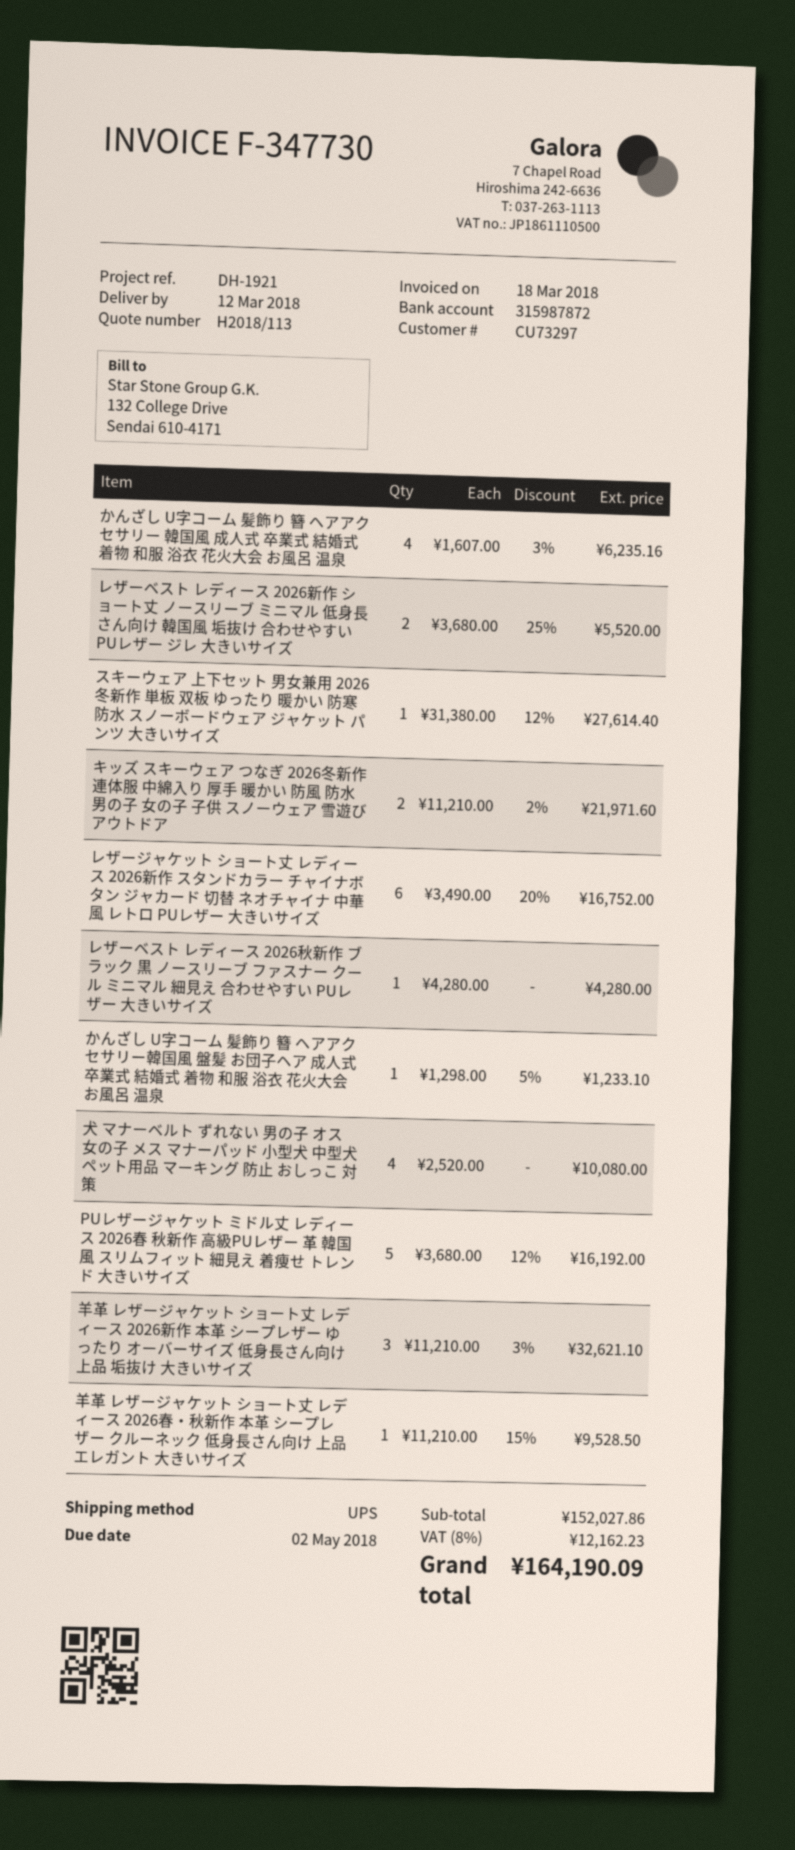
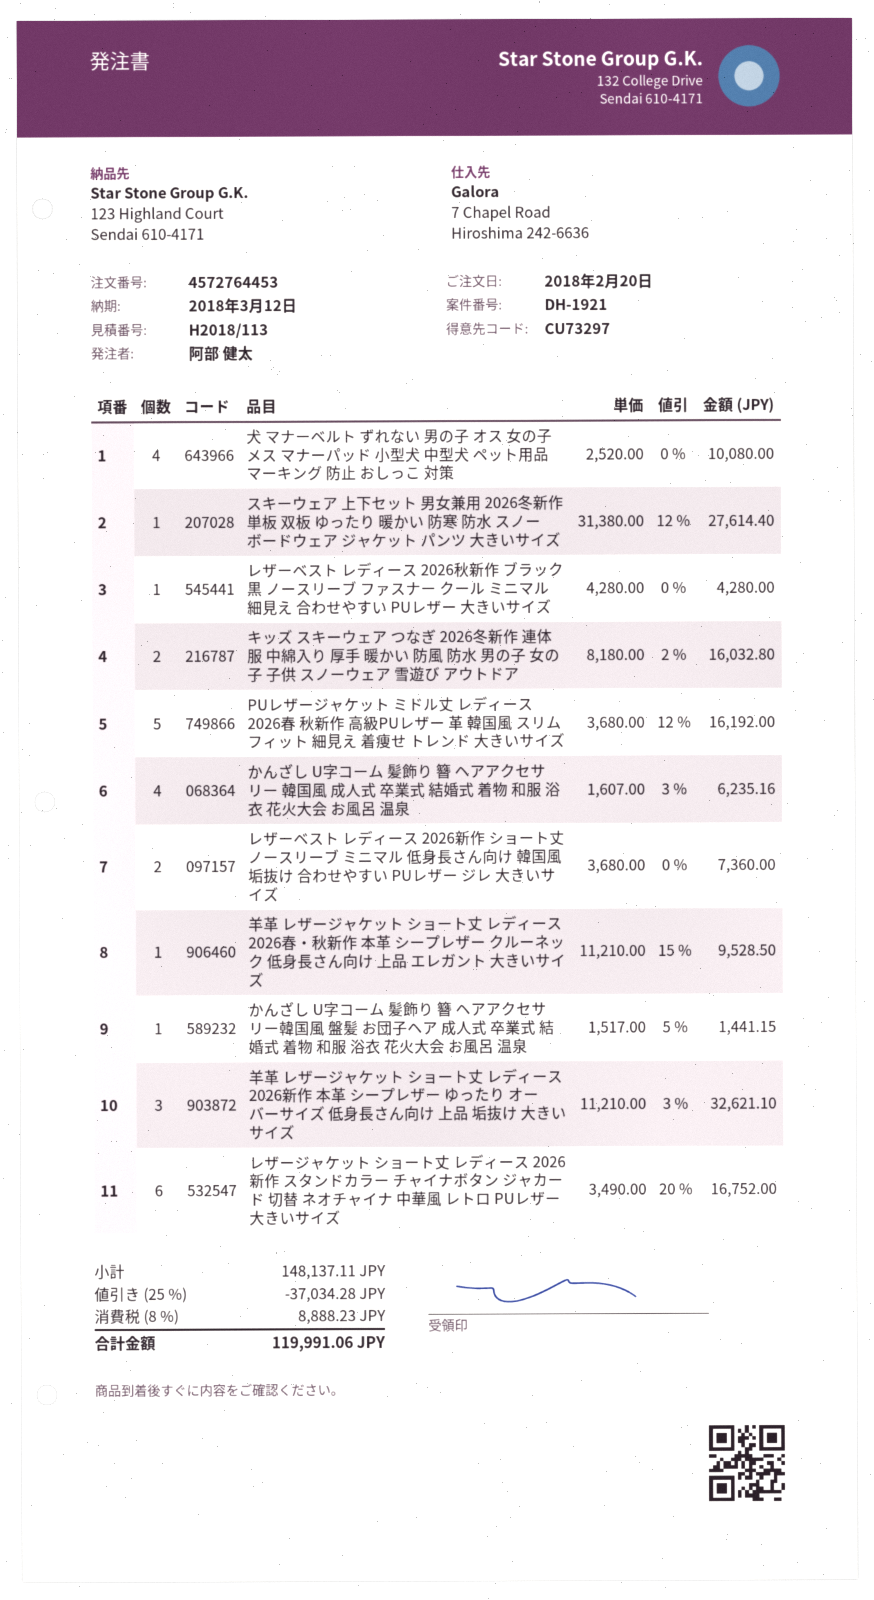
レザーベスト レディース 2026新作 ショート丈 ノースリーブ ミニマル 低身長さん向け 韓国風 垢抜け 合わせやすい PUレザー ジレ 大きいサイズ: 2 x 3680.00 - 25% = 5520.00 -> 2 x 3680.00 = 7360.00
キッズ スキーウェア つなぎ 2026冬新作 連体服 中綿入り 厚手 暖かい 防風 防水 男の子 女の子 子供 スノーウェア 雪遊び アウトドア: 2 x 11210.00 - 2% = 21971.60 -> 2 x 8180.00 - 2% = 16032.80
かんざし U字コーム 髪飾り 簪 ヘアアクセサリー韓国風 盤髪 お団子ヘア 成人式 卒業式 結婚式 着物 和服 浴衣 花火大会 お風呂 温泉: 1 x 1298.00 - 5% = 1233.10 -> 1 x 1517.00 - 5% = 1441.15
subtotal: 152027.86 -> 148137.11
discount: none -> 25% = 37034.28
tax: 8% = 12162.23 -> 8% = 8888.23
total: 164190.09 -> 119991.06

